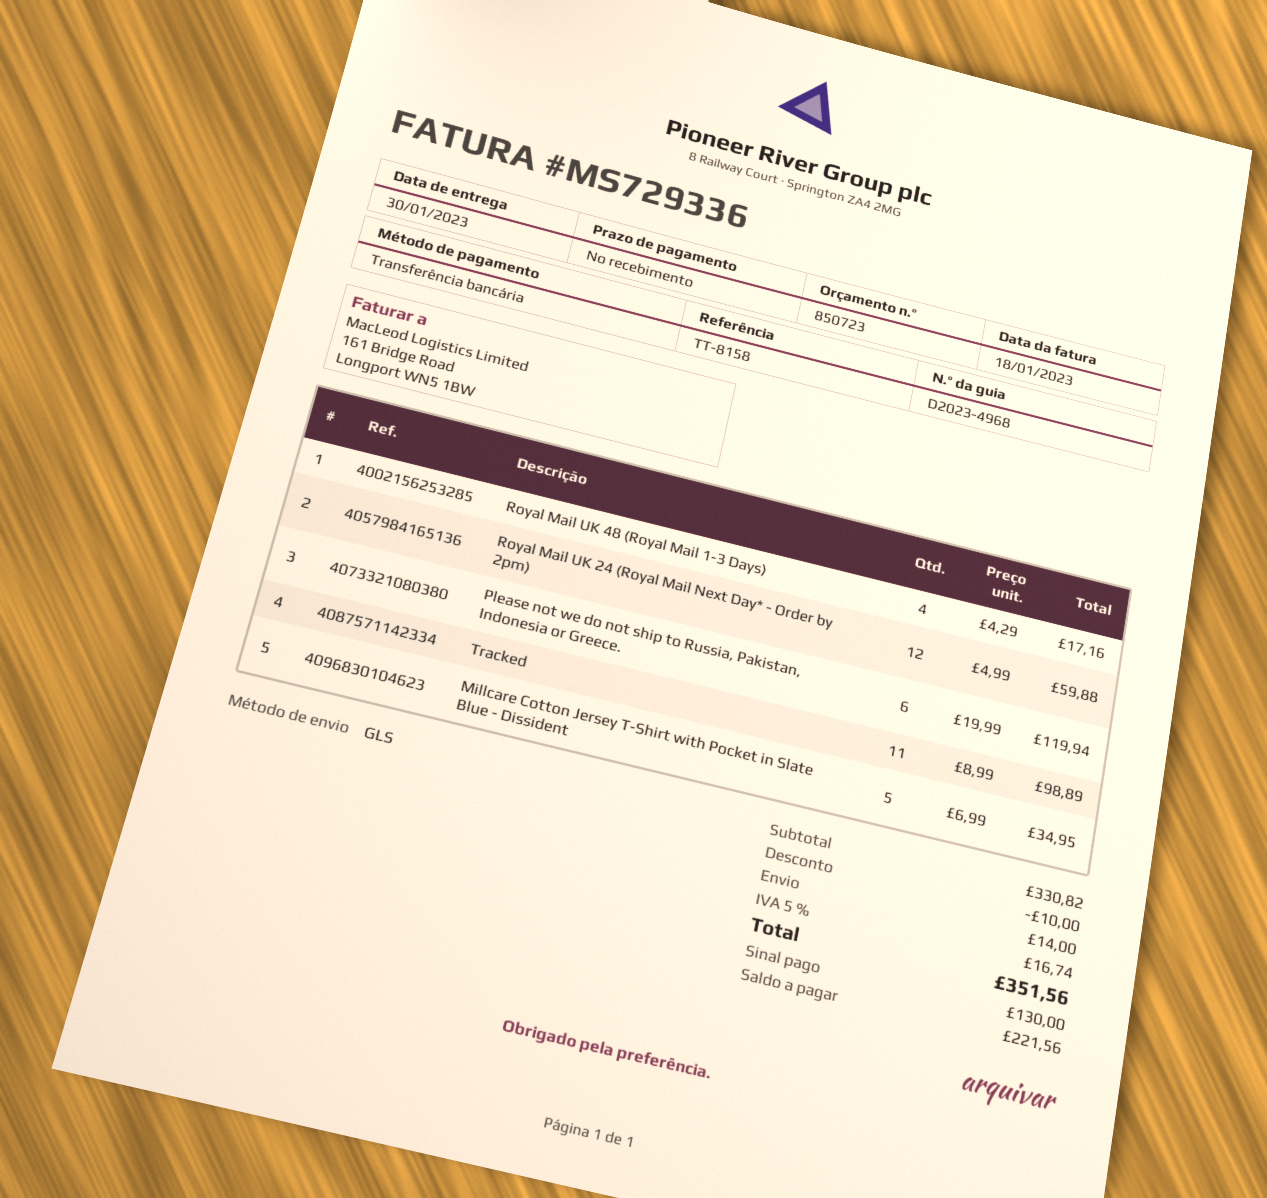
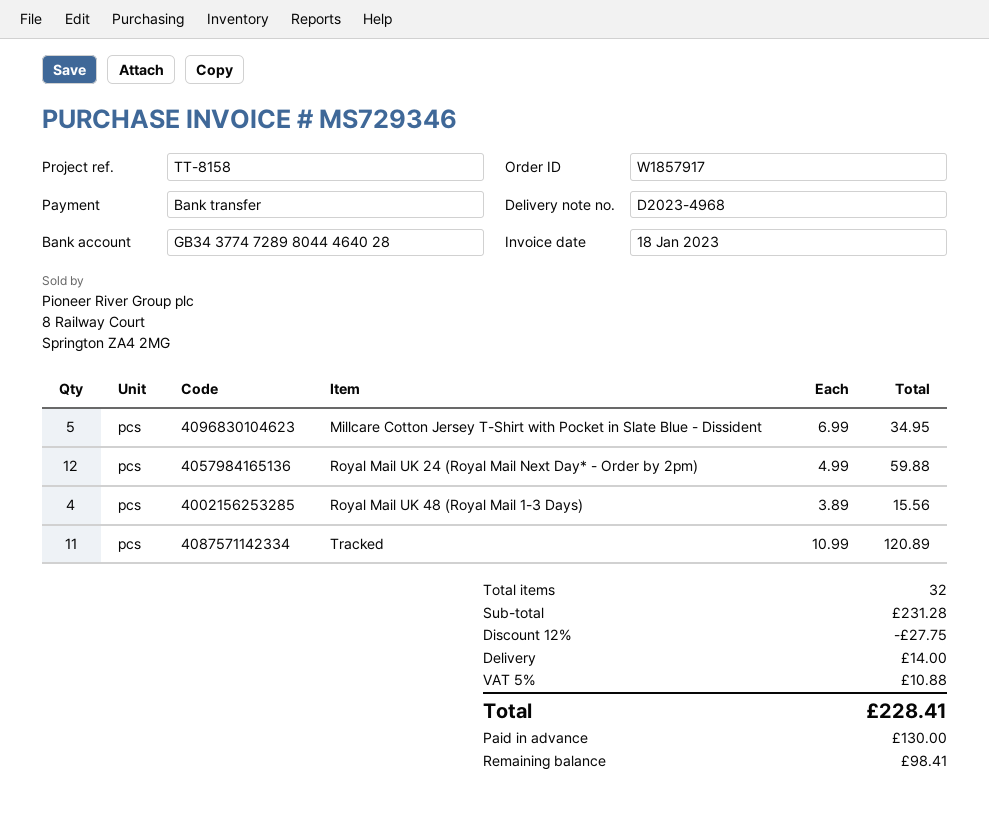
invoice number: MS729336 -> MS729346
Royal Mail UK 48 (Royal Mail 1-3 Days): 4 x 4.29 = 17.16 -> 4 x 3.89 = 15.56
Please not we do not ship to Russia, Pakistan, Indonesia or Greece.: 6 x 19.99 = 119.94 -> none
Tracked: 11 x 8.99 = 98.89 -> 11 x 10.99 = 120.89
subtotal: 330.82 -> 231.28
discount: 10.00 -> 27.75
tax: 5% = 16.74 -> 5% = 10.88
total: 351.56 -> 228.41
balance: 221.56 -> 98.41

